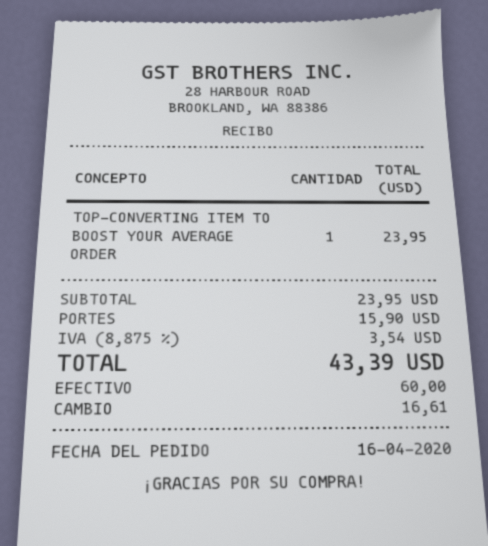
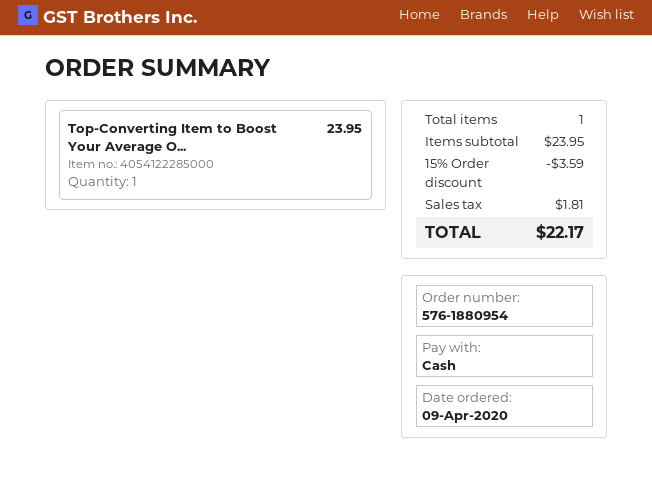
order date: 2020-04-16 -> 2020-04-09
discount: none -> 15% = 3.59
shipping: 15.90 -> none
tax: 3.54 -> 1.81
total: 43.39 -> 22.17

